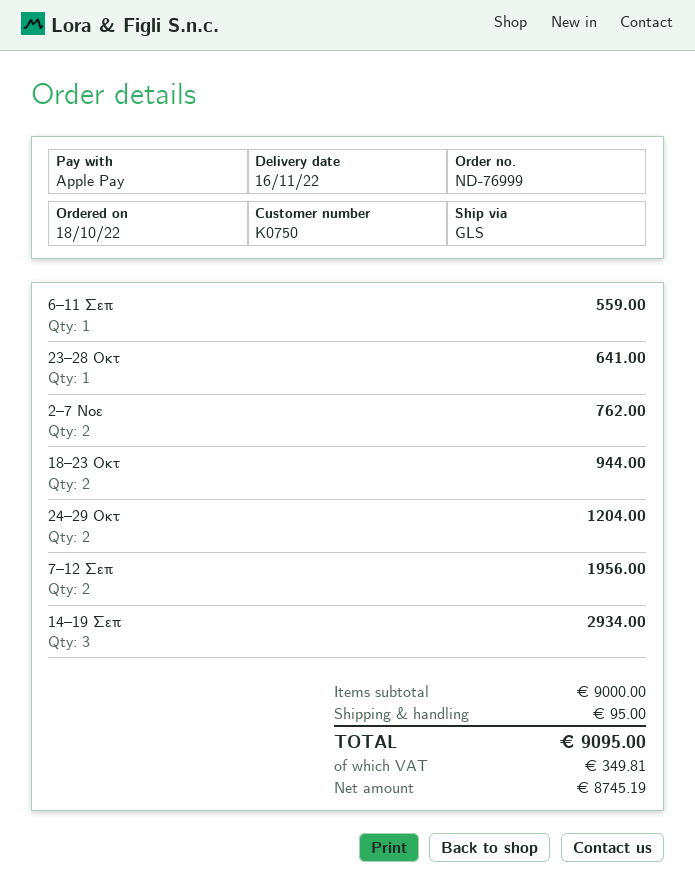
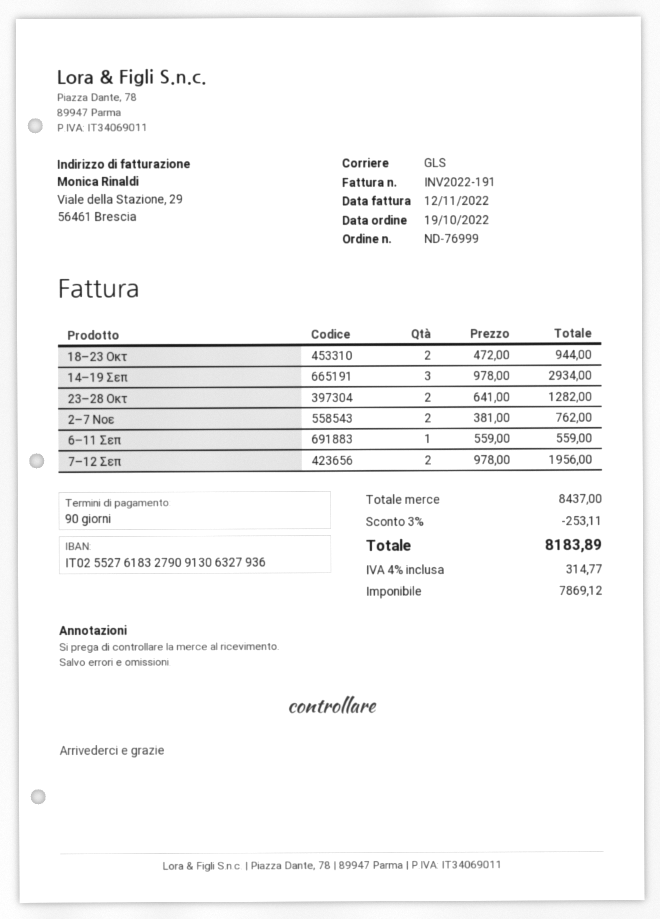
order date: 2022-10-18 -> 2022-10-19
23–28 Οκτ: 1 for 641.00 -> 2 for 1282.00
24–29 Οκτ: 2 for 1204.00 -> none
subtotal: 9000.00 -> 8437.00
discount: none -> 3% = 253.11
shipping: 95.00 -> none
net: 8745.19 -> 7869.12
tax: 349.81 -> 314.77
total: 9095.00 -> 8183.89

